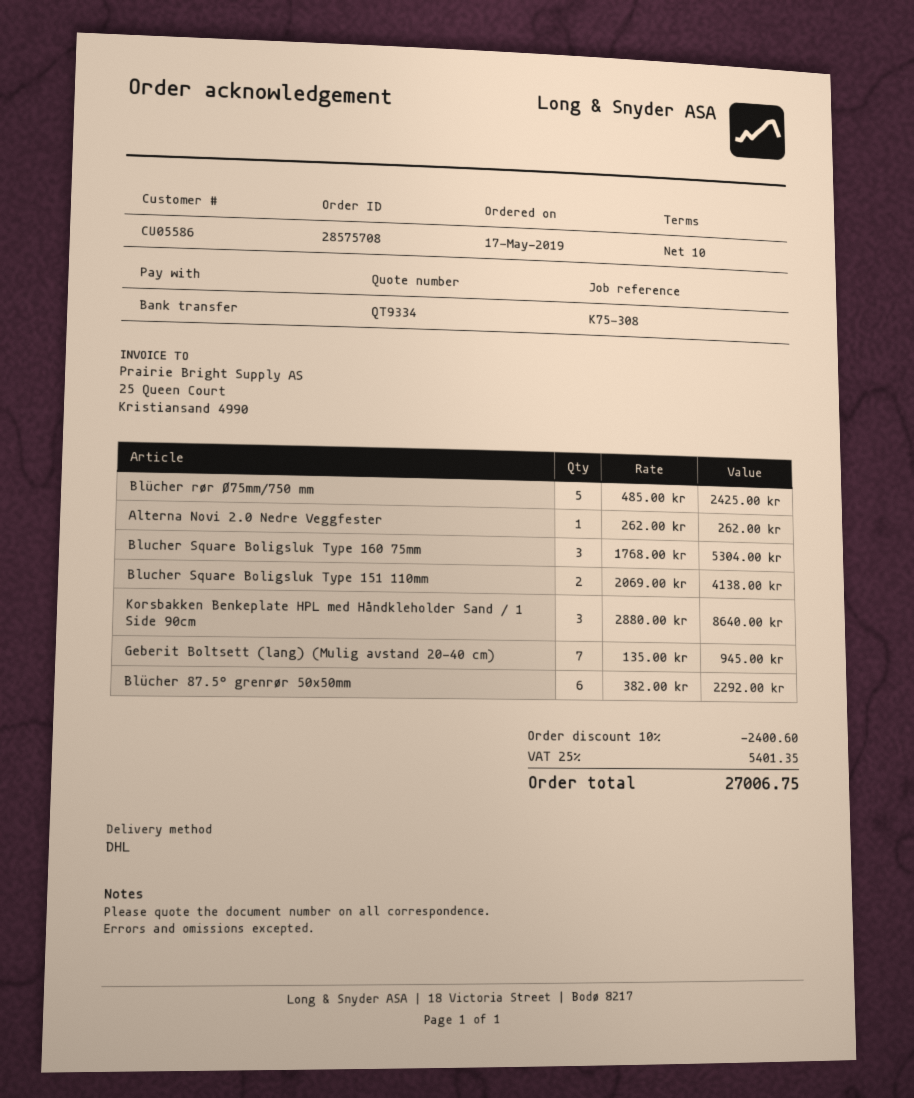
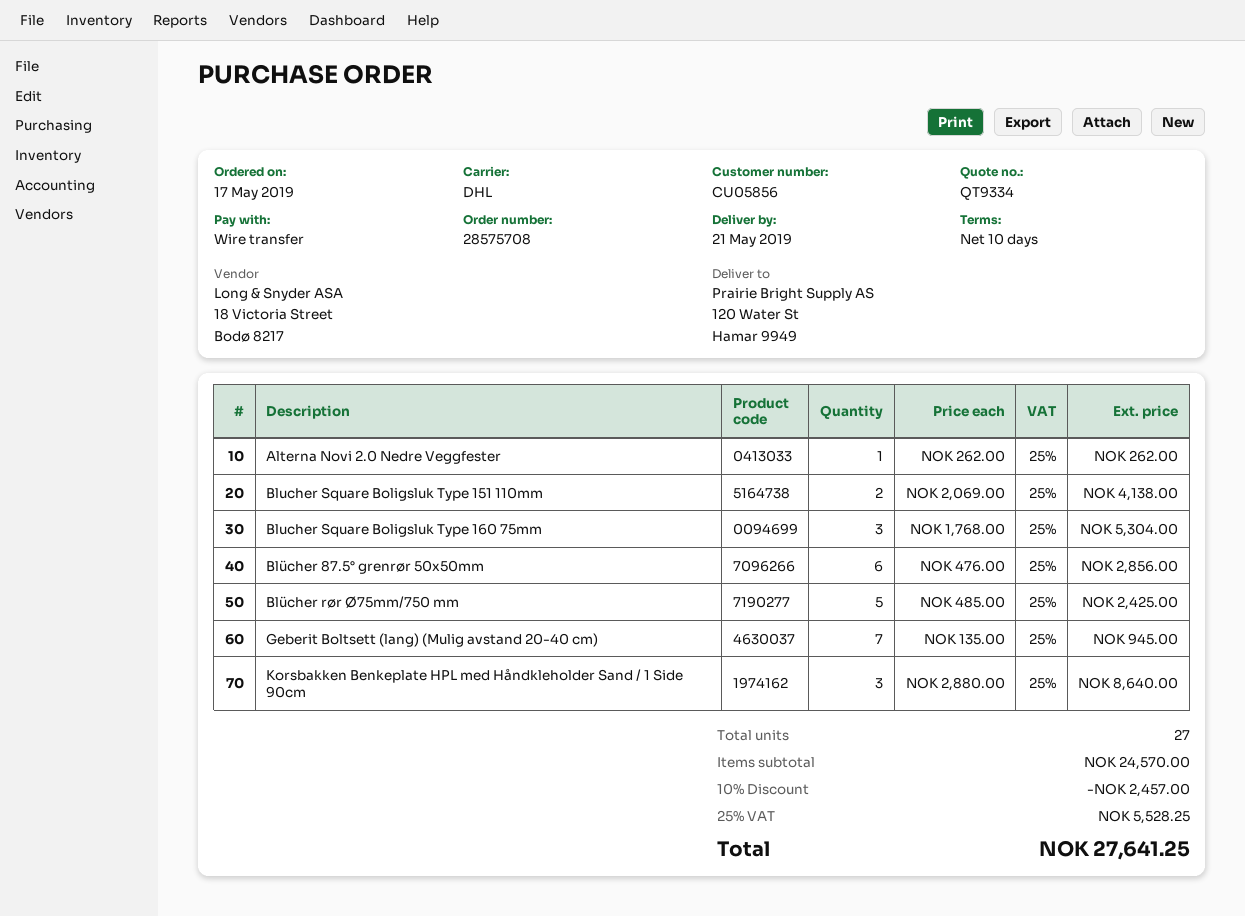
customer number: CU05586 -> CU05856
Blücher 87.5° grenrør 50x50mm: 6 x 382.00 = 2292.00 -> 6 x 476.00 = 2856.00
discount: 10% = 2400.60 -> 10% = 2457.00
tax: 25% = 5401.35 -> 25% = 5528.25
total: 27006.75 -> 27641.25

